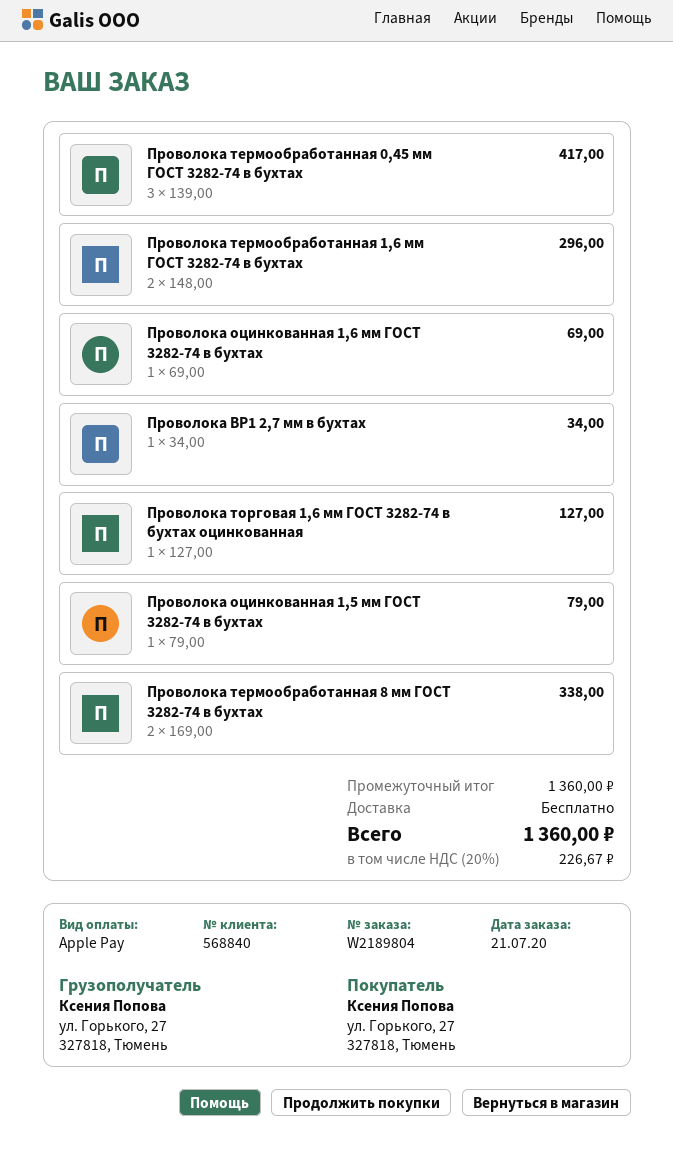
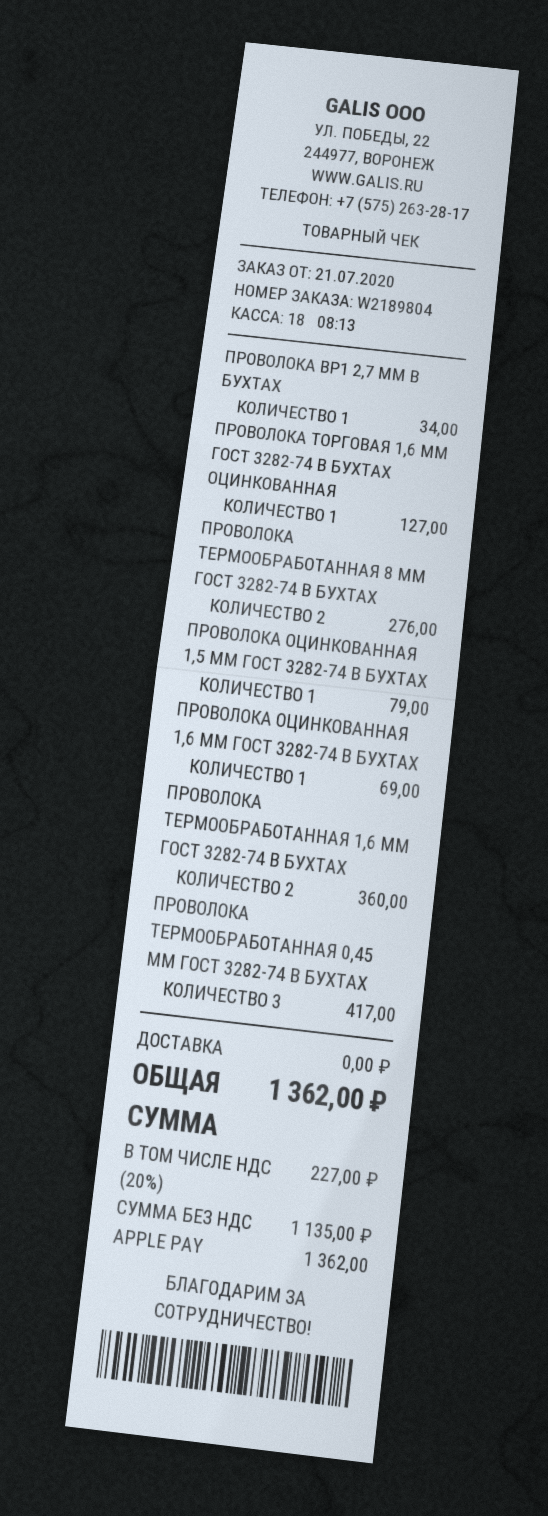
Проволока термообработанная 1,6 мм ГОСТ 3282-74 в бухтах: 2 for 296.00 -> 2 for 360.00
Проволока термообработанная 8 мм ГОСТ 3282-74 в бухтах: 2 for 338.00 -> 2 for 276.00
tax: 20% = 226.67 -> 20% = 227.00
total: 1360.00 -> 1362.00

